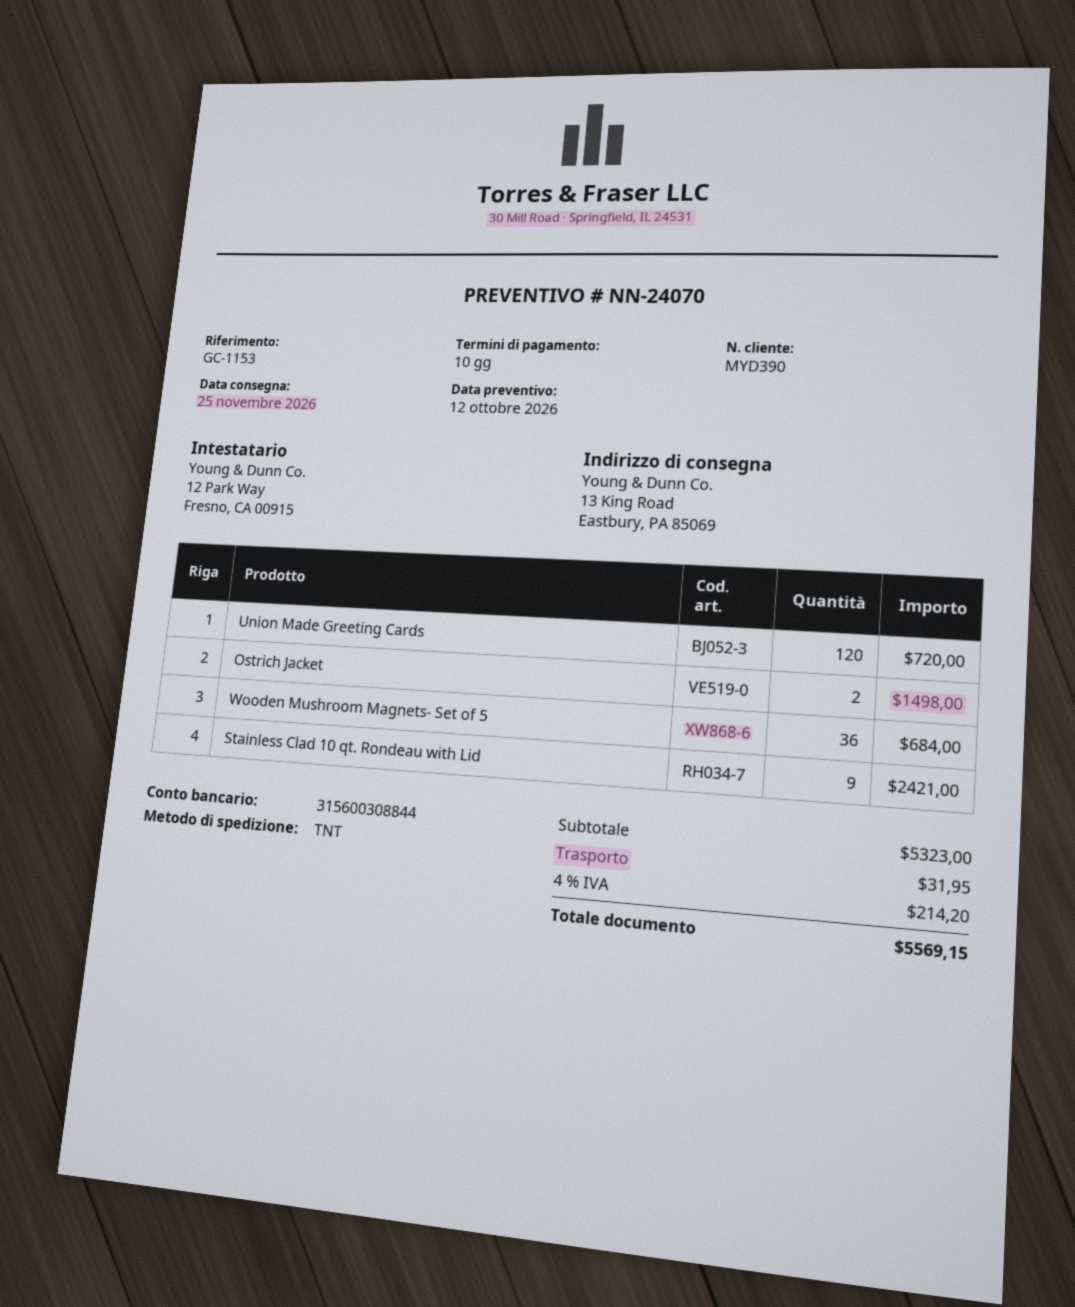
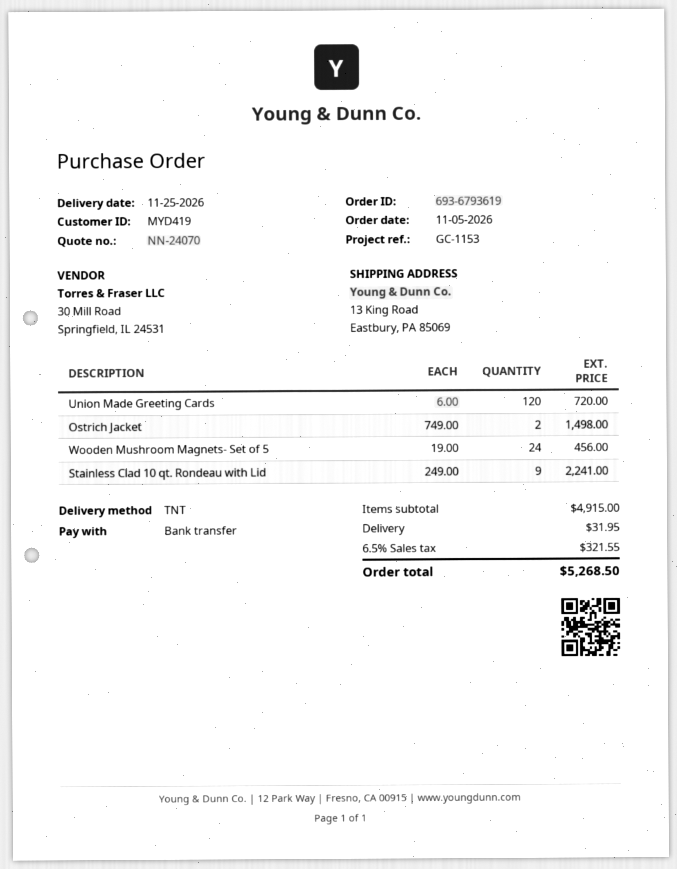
customer number: MYD390 -> MYD419
Wooden Mushroom Magnets- Set of 5: 36 for 684.00 -> 24 for 456.00
Stainless Clad 10 qt. Rondeau with Lid: 9 for 2421.00 -> 9 for 2241.00
subtotal: 5323.00 -> 4915.00
tax: 4% = 214.20 -> 6.5% = 321.55
total: 5569.15 -> 5268.50

